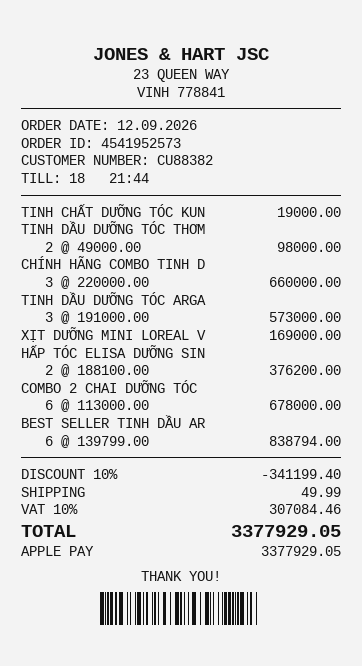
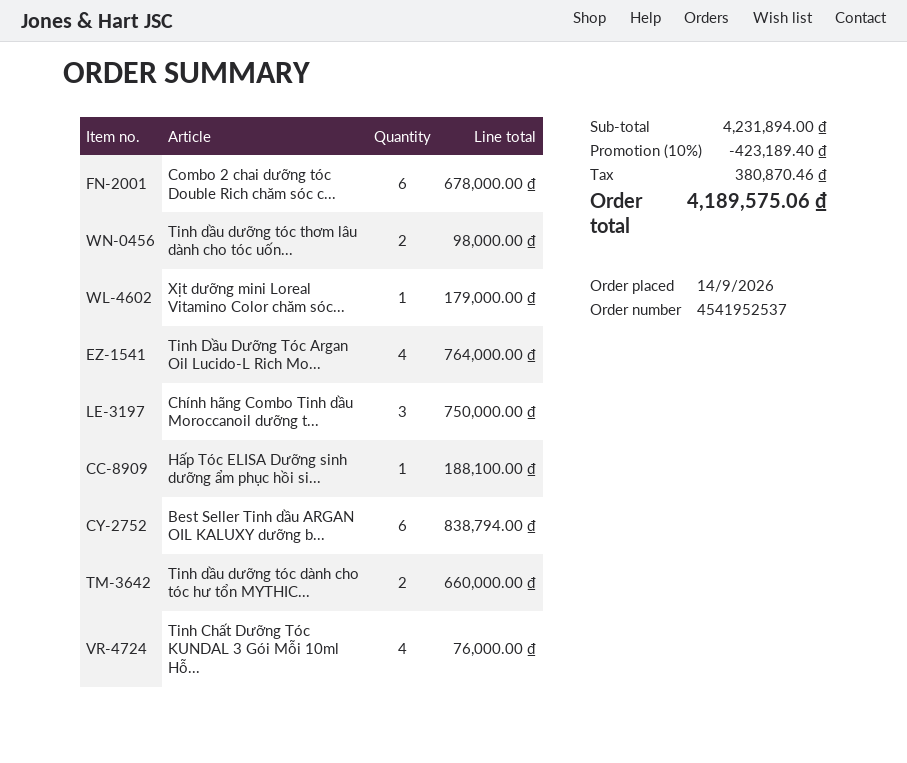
order number: 4541952573 -> 4541952537
order date: 2026-09-12 -> 2026-09-14
TINH CHẤT DƯỠNG TÓC KUN: 1 for 19000.00 -> 4 for 76000.00
CHÍNH HÃNG COMBO TINH D: 3 for 660000.00 -> 3 for 750000.00
TINH DẦU DƯỠNG TÓC ARGA: 3 for 573000.00 -> 4 for 764000.00
XỊT DƯỠNG MINI LOREAL V: 1 for 169000.00 -> 1 for 179000.00
HẤP TÓC ELISA DƯỠNG SIN: 2 for 376200.00 -> 1 for 188100.00
Tinh dầu dưỡng tóc dành cho tóc hư tổn MYTHIC...: none -> 2 for 660000.00
discount: 10% = 341199.40 -> 10% = 423189.40
shipping: 49.99 -> none
tax: 307084.46 -> 380870.46
total: 3377929.05 -> 4189575.06

